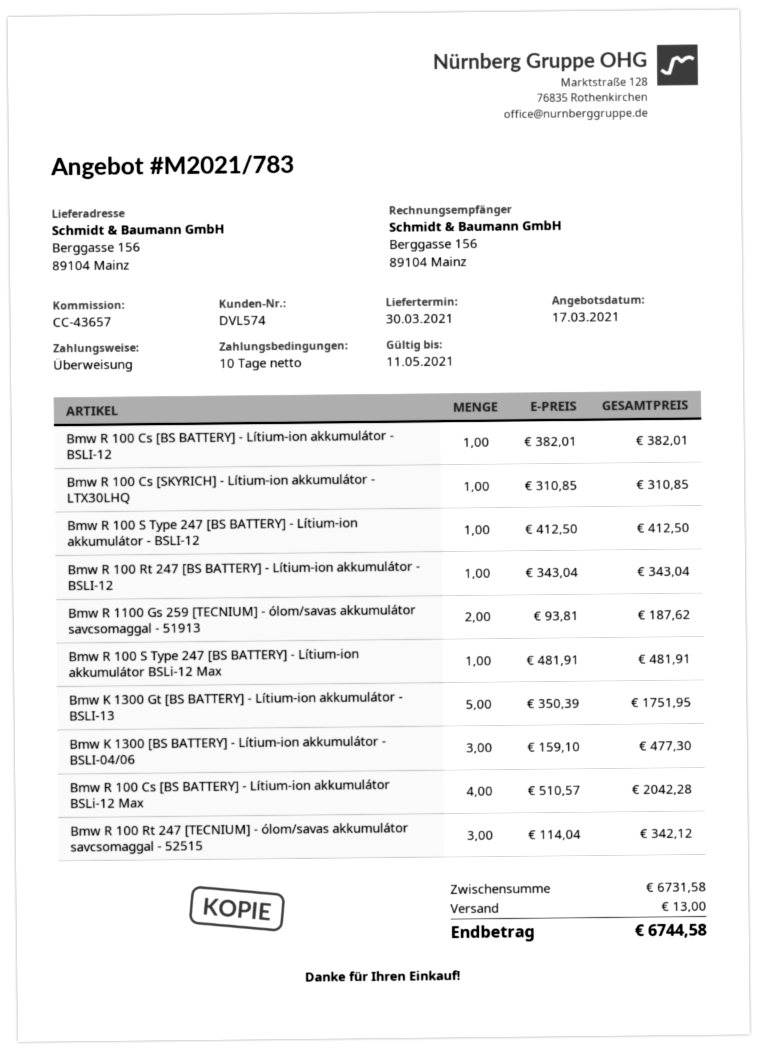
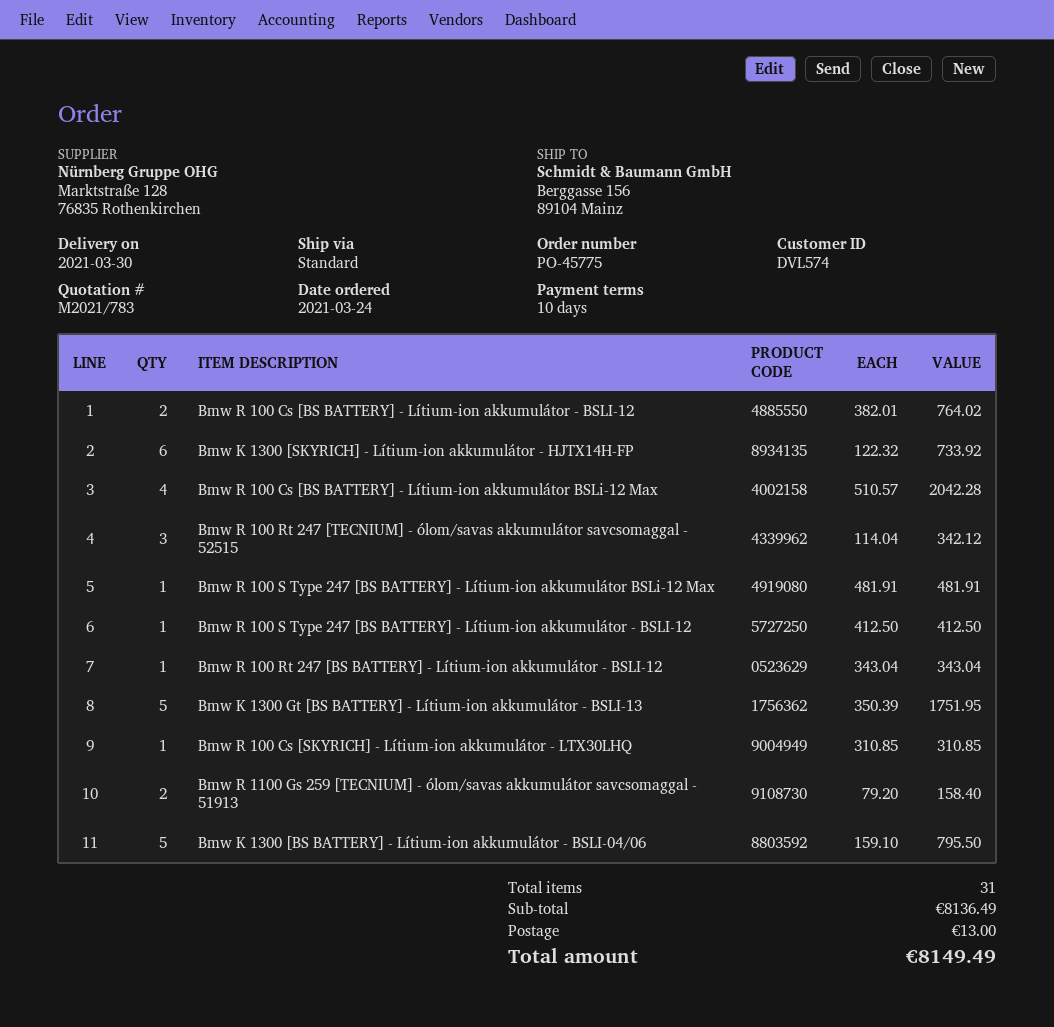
Bmw R 100 Cs [BS BATTERY] - Lítium-ion akkumulátor - BSLI-12: 1 x 382.01 = 382.01 -> 2 x 382.01 = 764.02
Bmw R 1100 Gs 259 [TECNIUM] - ólom/savas akkumulátor savcsomaggal - 51913: 2 x 93.81 = 187.62 -> 2 x 79.20 = 158.40
Bmw K 1300 [BS BATTERY] - Lítium-ion akkumulátor - BSLI-04/06: 3 x 159.10 = 477.30 -> 5 x 159.10 = 795.50
Bmw K 1300 [SKYRICH] - Lítium-ion akkumulátor - HJTX14H-FP: none -> 6 x 122.32 = 733.92
subtotal: 6731.58 -> 8136.49
total: 6744.58 -> 8149.49

